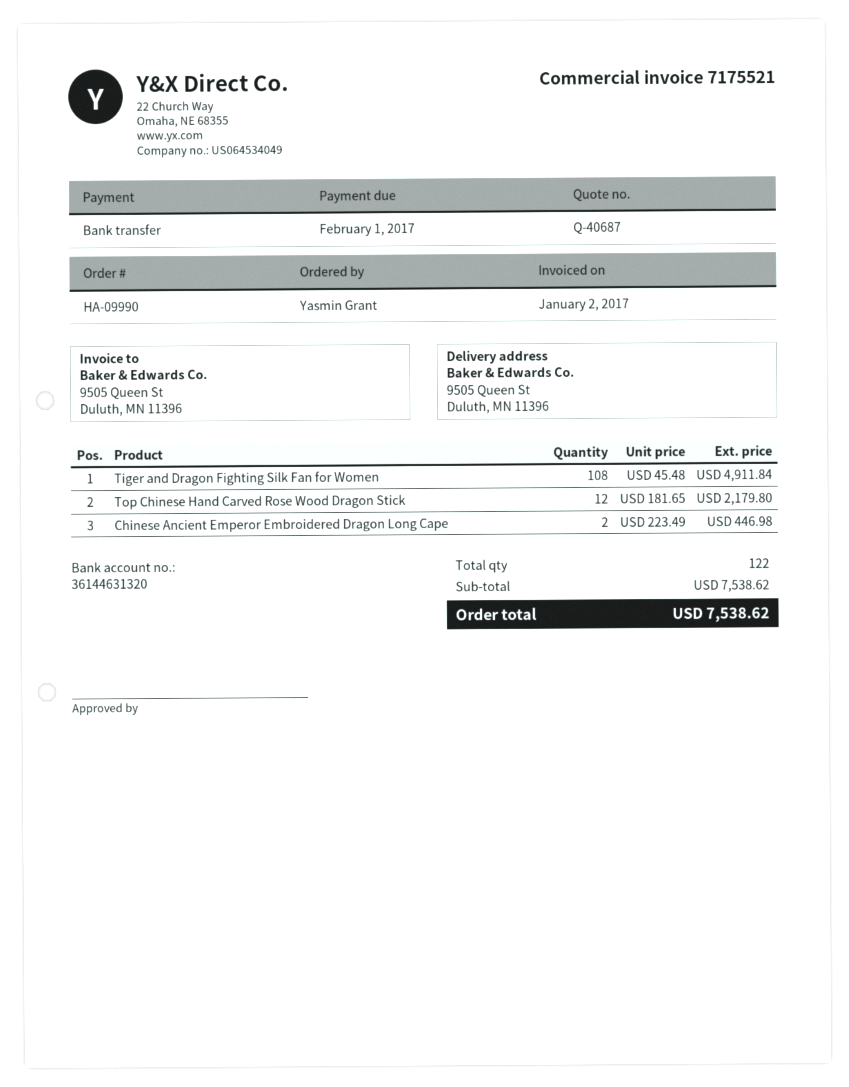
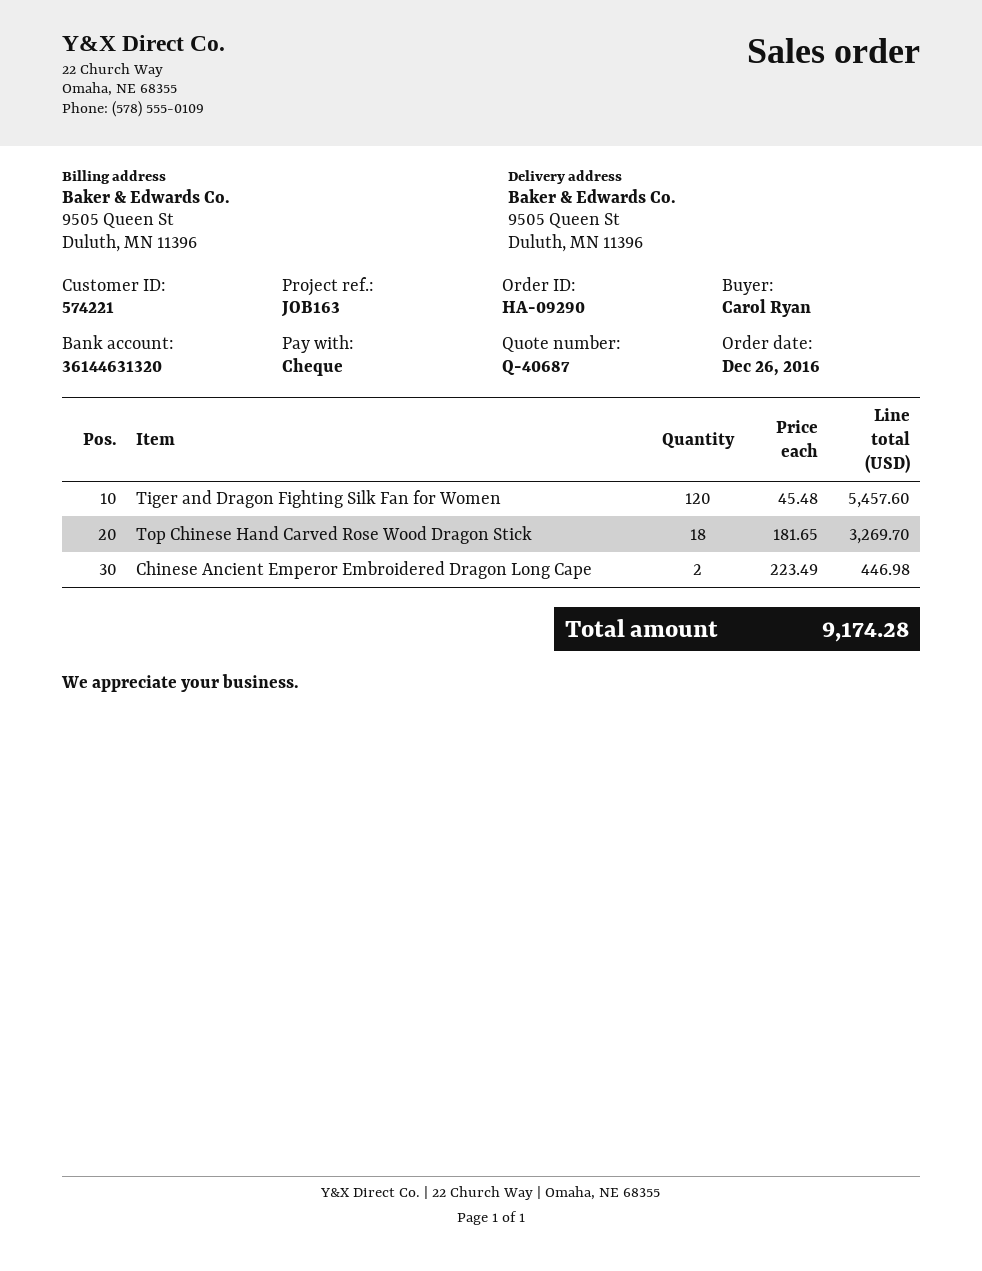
order number: HA-09990 -> HA-09290
ordered by: Yasmin Grant -> Carol Ryan
payment method: bank transfer -> cheque
Tiger and Dragon Fighting Silk Fan for Women: 108 x 45.48 = 4911.84 -> 120 x 45.48 = 5457.60
Top Chinese Hand Carved Rose Wood Dragon Stick: 12 x 181.65 = 2179.80 -> 18 x 181.65 = 3269.70
total: 7538.62 -> 9174.28

